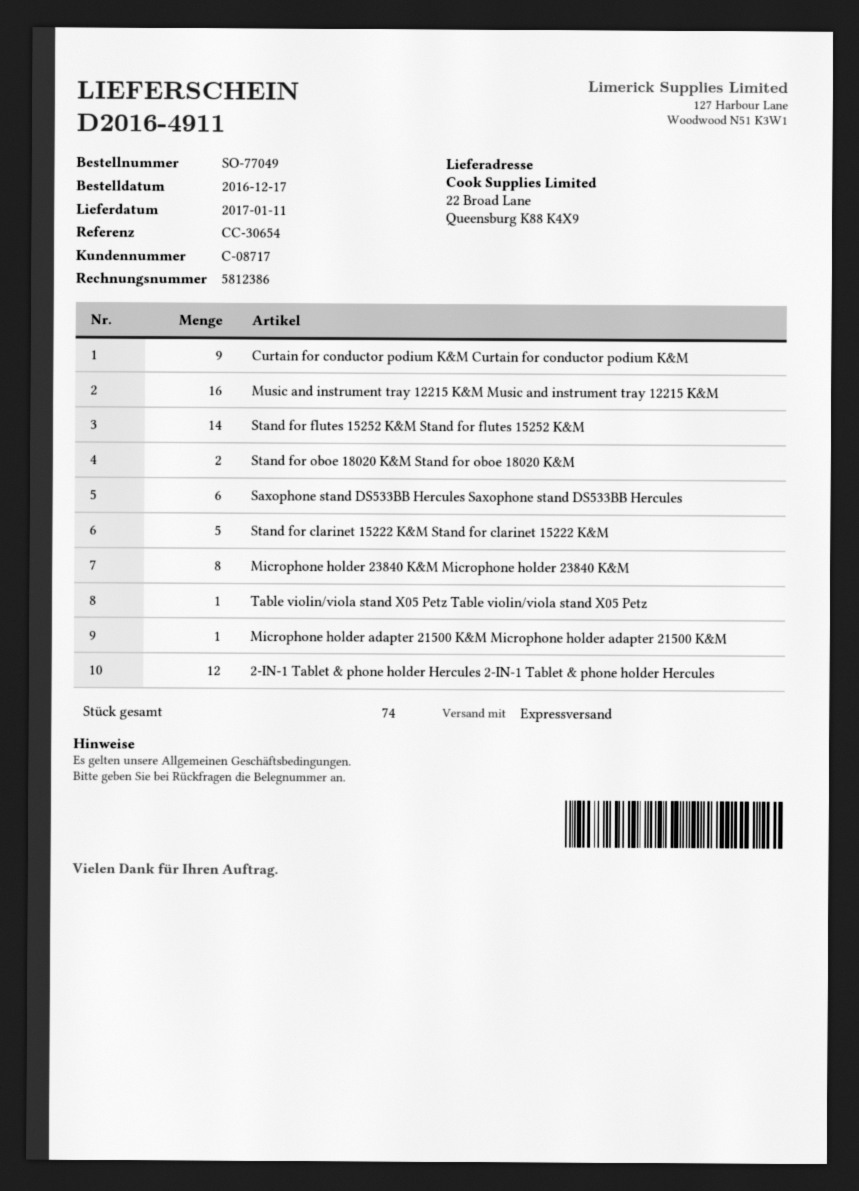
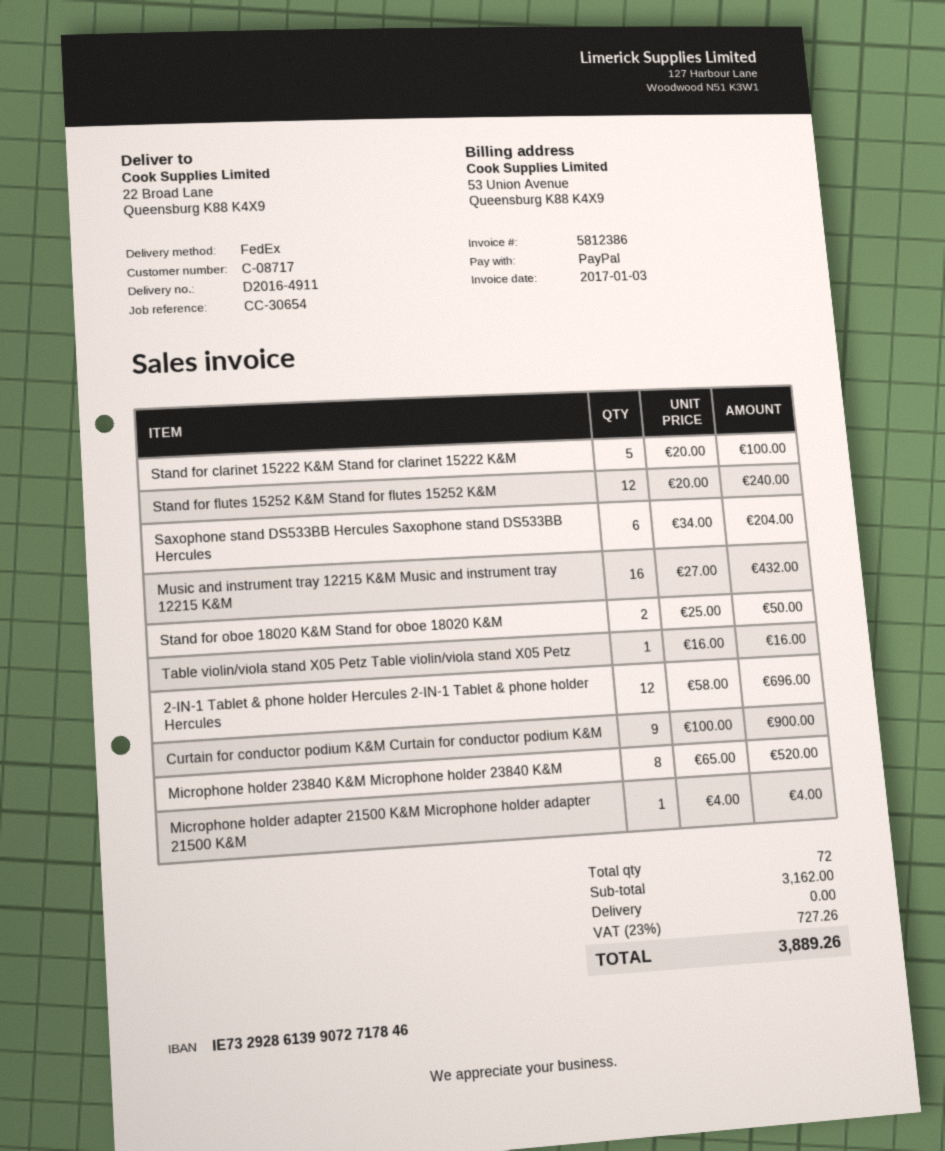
shipping method: express -> FedEx
Stand for flutes 15252 K&M Stand for flutes 15252 K&M: 14 -> 12
total quantity: 74 -> 72

